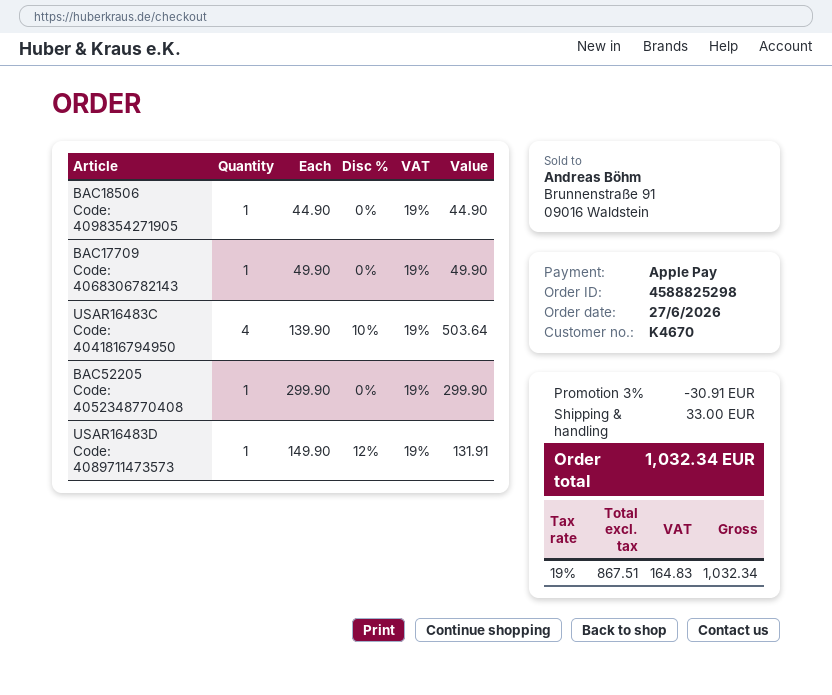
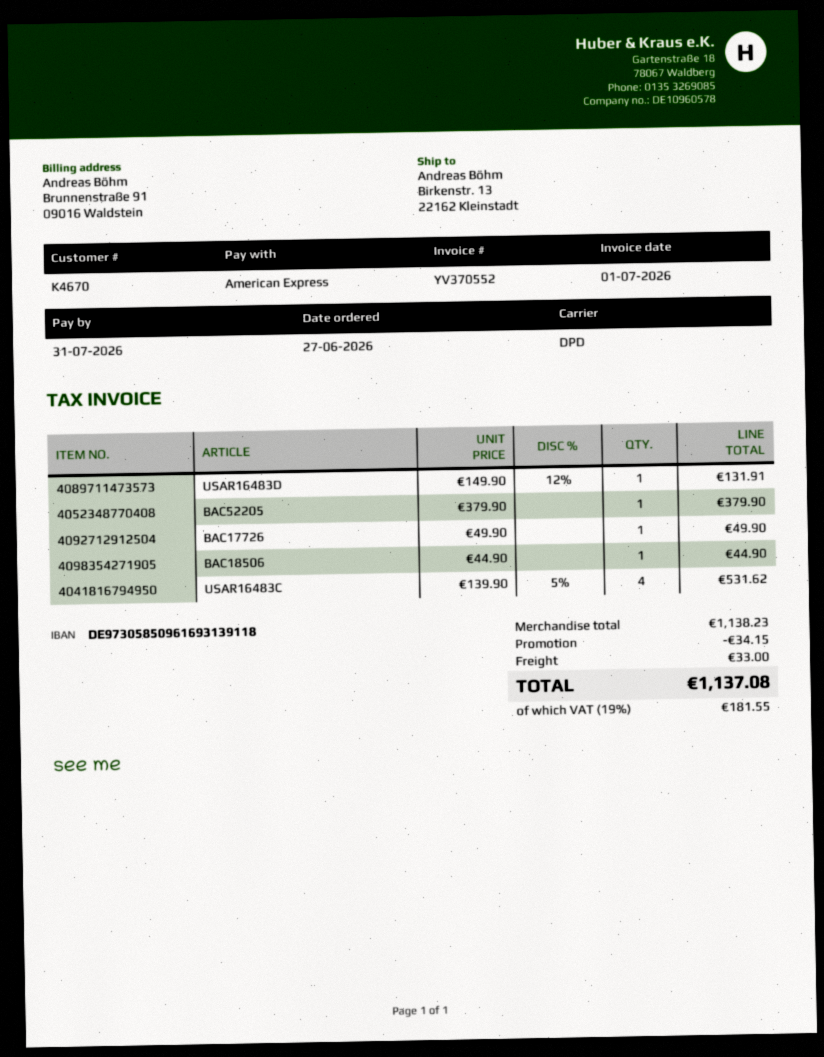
payment method: Apple Pay -> American Express
BAC17709: 1 x 49.90 = 49.90 -> none
USAR16483C: 4 x 139.90 - 10% = 503.64 -> 4 x 139.90 - 5% = 531.62
BAC52205: 1 x 299.90 = 299.90 -> 1 x 379.90 = 379.90
BAC17726: none -> 1 x 49.90 = 49.90
discount: 30.91 -> 34.15
tax: 19% = 164.83 -> 19% = 181.55
total: 1032.34 -> 1137.08

